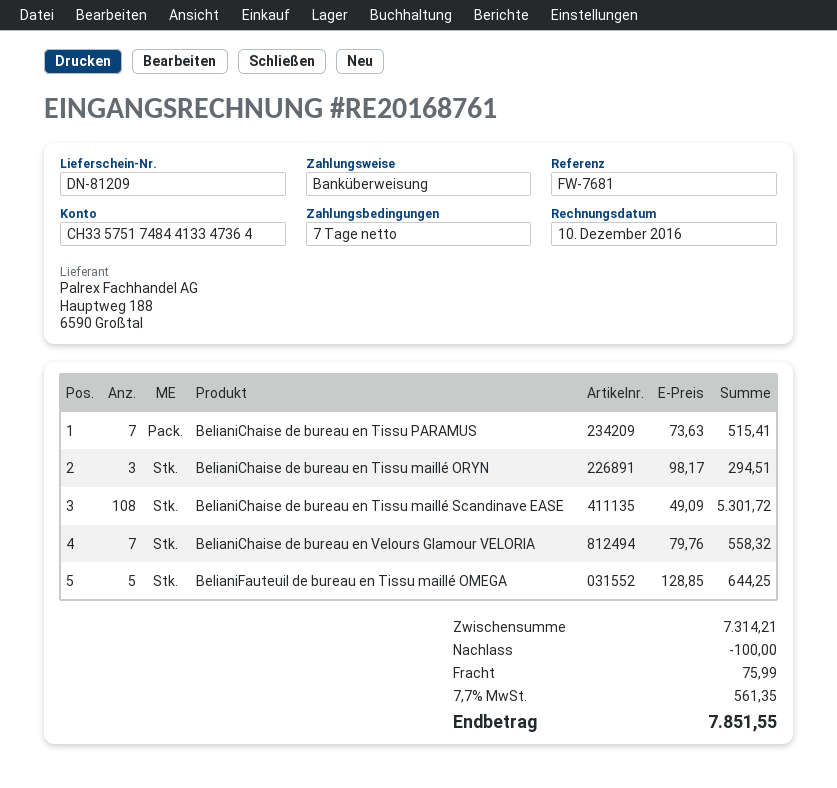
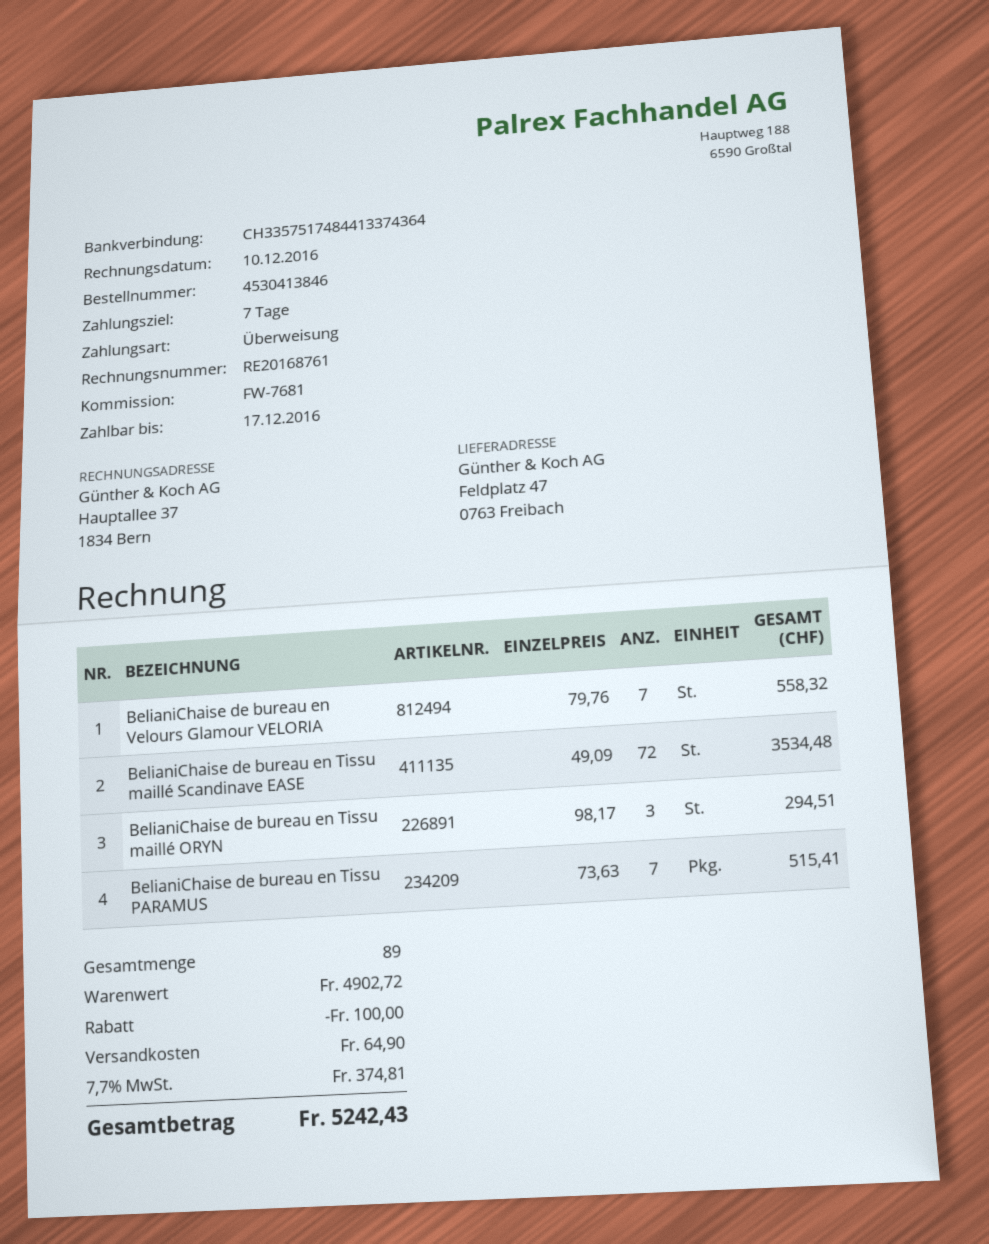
bank account: CH3357517484413347364 -> CH3357517484413374364
BelianiChaise de bureau en Tissu maillé Scandinave EASE: 108 x 49.09 = 5301.72 -> 72 x 49.09 = 3534.48
BelianiFauteuil de bureau en Tissu maillé OMEGA: 5 x 128.85 = 644.25 -> none
subtotal: 7314.21 -> 4902.72
shipping: 75.99 -> 64.90
tax: 7.7% = 561.35 -> 7.7% = 374.81
total: 7851.55 -> 5242.43

